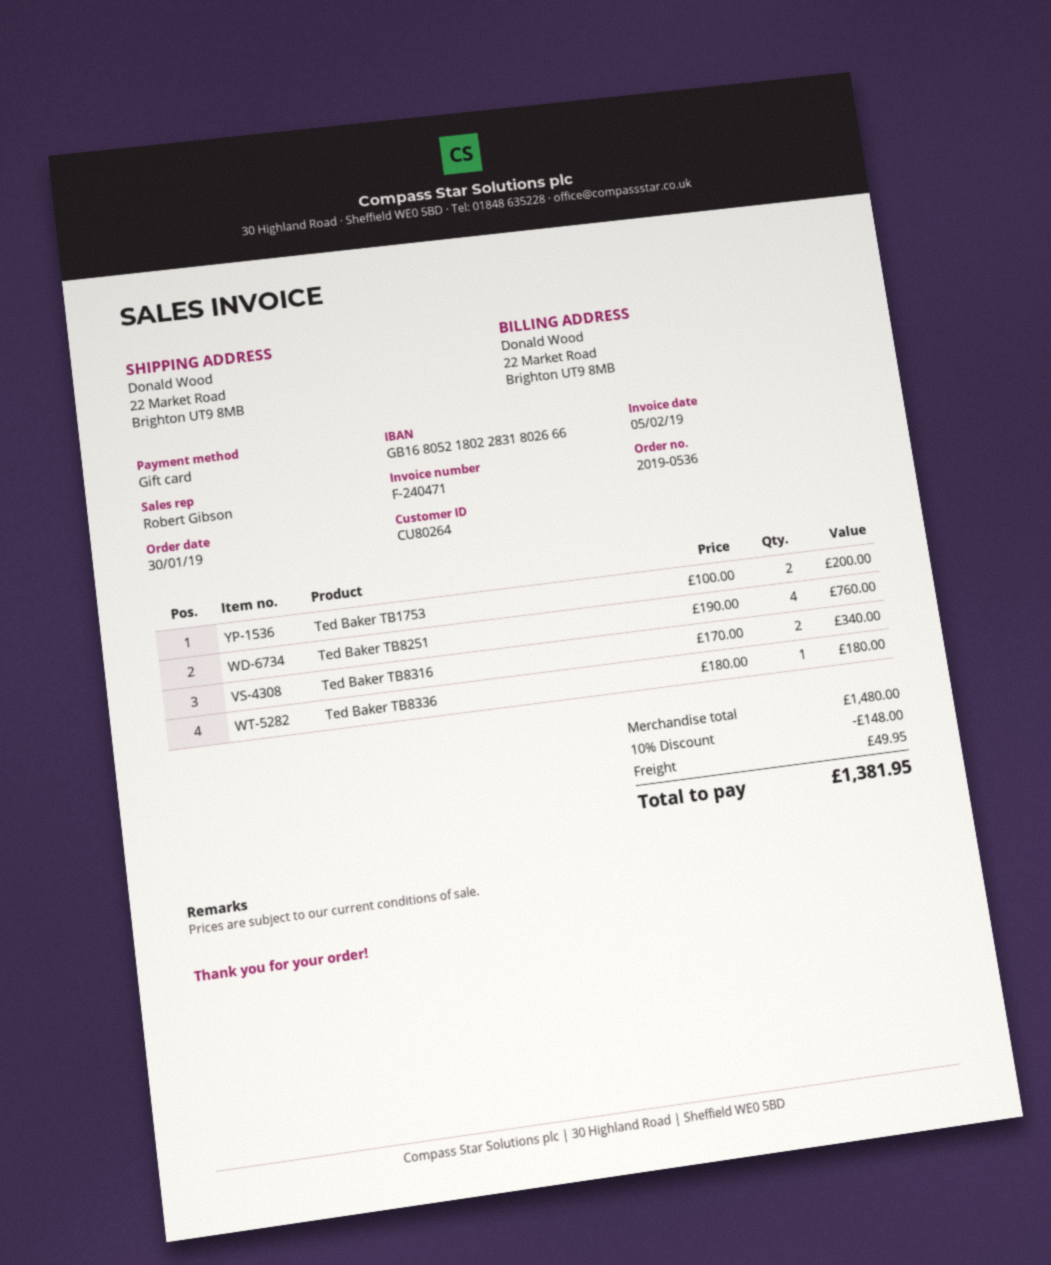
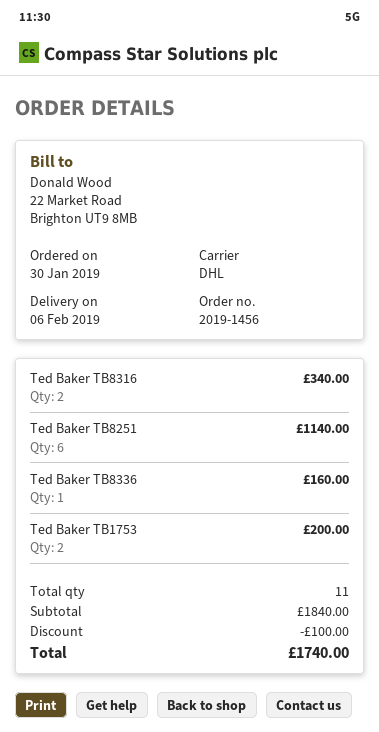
order number: 2019-0536 -> 2019-1456
Ted Baker TB8251: 4 for 760.00 -> 6 for 1140.00
Ted Baker TB8336: 1 for 180.00 -> 1 for 160.00
subtotal: 1480.00 -> 1840.00
discount: 148.00 -> 100.00
shipping: 49.95 -> none
total: 1381.95 -> 1740.00

